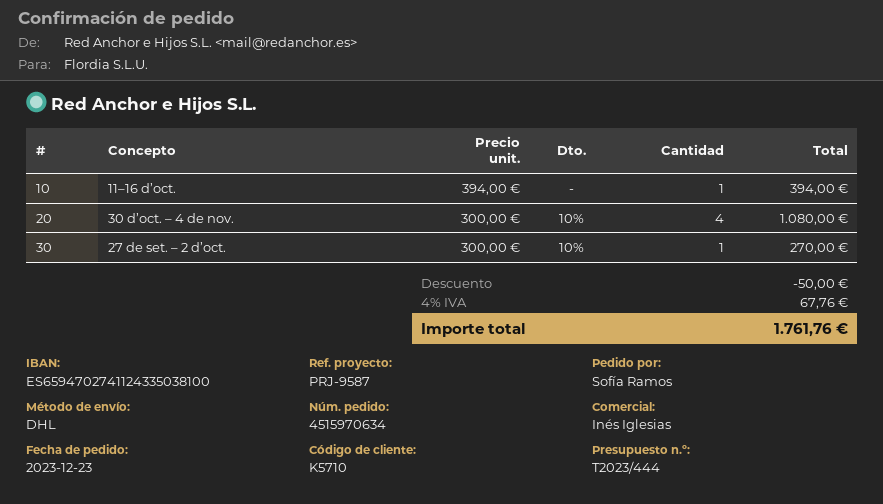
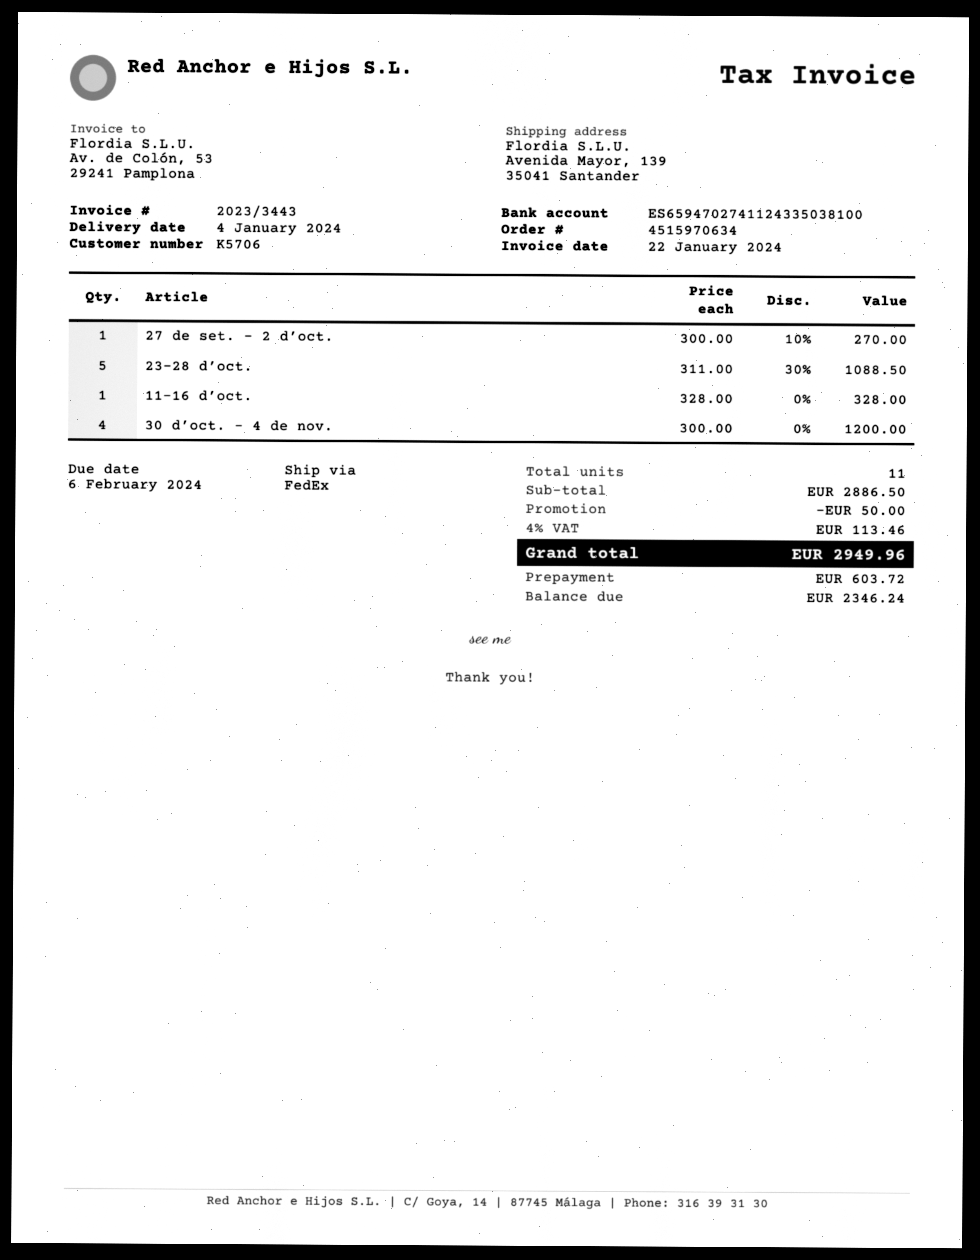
customer number: K5710 -> K5706
shipping method: DHL -> FedEx
11–16 d’oct.: 1 x 394.00 = 394.00 -> 1 x 328.00 = 328.00
30 d’oct. – 4 de nov.: 4 x 300.00 - 10% = 1080.00 -> 4 x 300.00 = 1200.00
23–28 d’oct.: none -> 5 x 311.00 - 30% = 1088.50
tax: 4% = 67.76 -> 4% = 113.46
total: 1761.76 -> 2949.96

